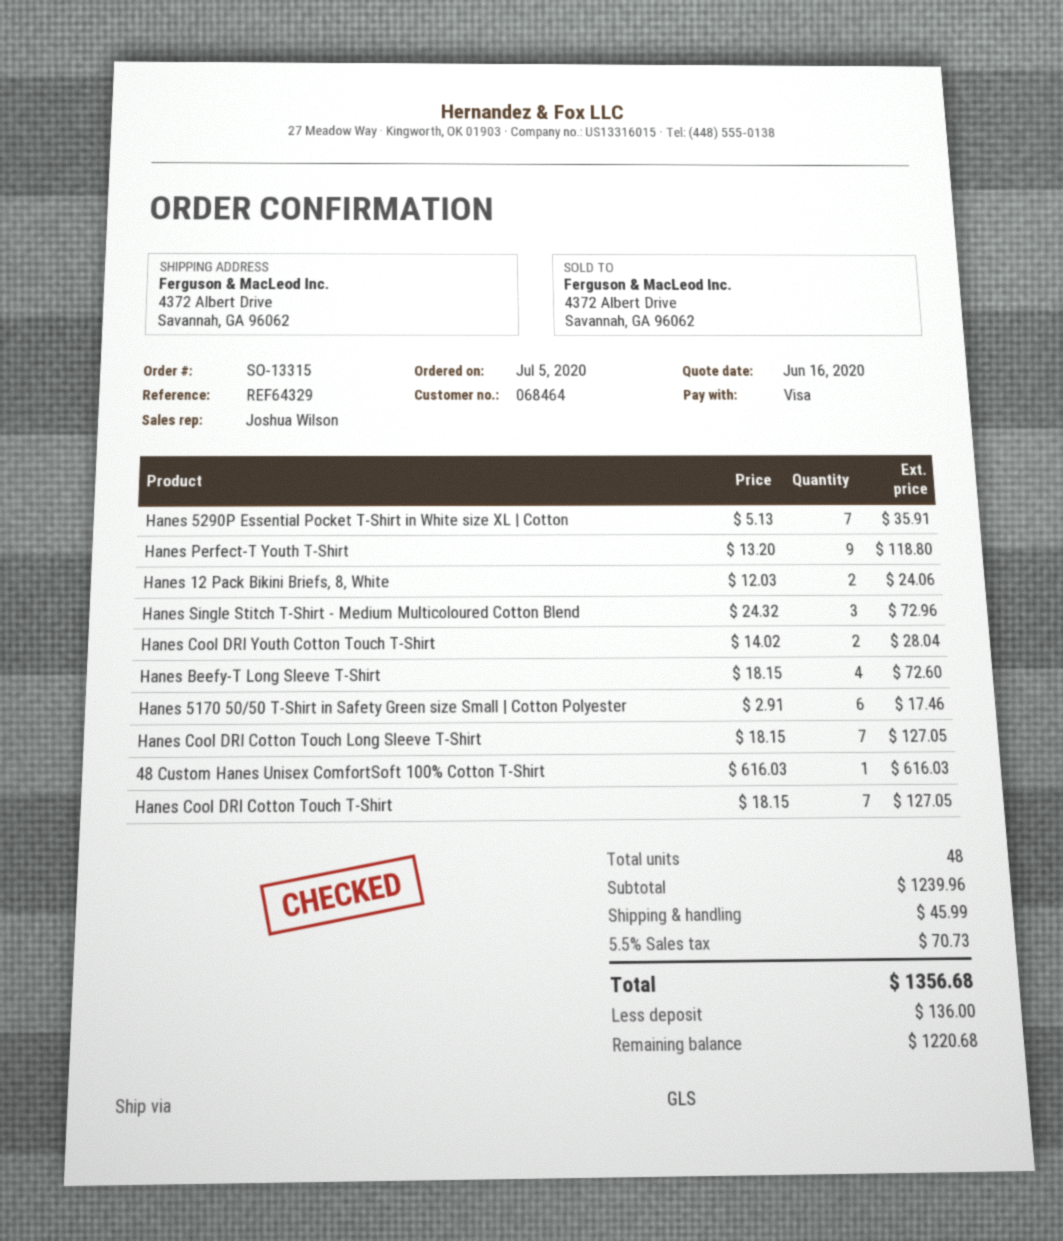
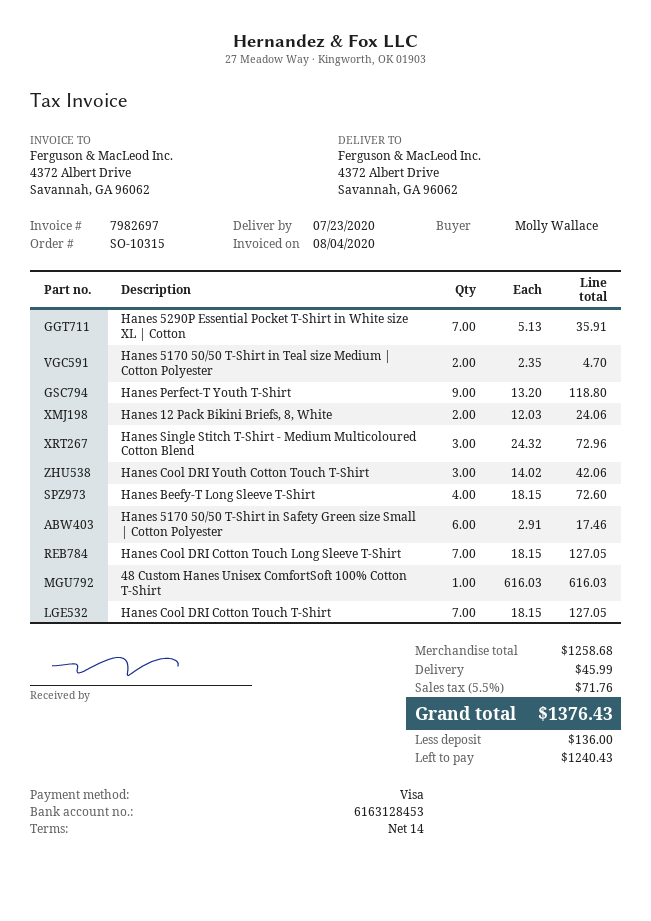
order number: SO-13315 -> SO-10315
Hanes Cool DRI Youth Cotton Touch T-Shirt: 2 x 14.02 = 28.04 -> 3 x 14.02 = 42.06
Hanes 5170 50/50 T-Shirt in Teal size Medium | Cotton Polyester: none -> 2 x 2.35 = 4.70
subtotal: 1239.96 -> 1258.68
tax: 5.5% = 70.73 -> 5.5% = 71.76
total: 1356.68 -> 1376.43
balance: 1220.68 -> 1240.43

